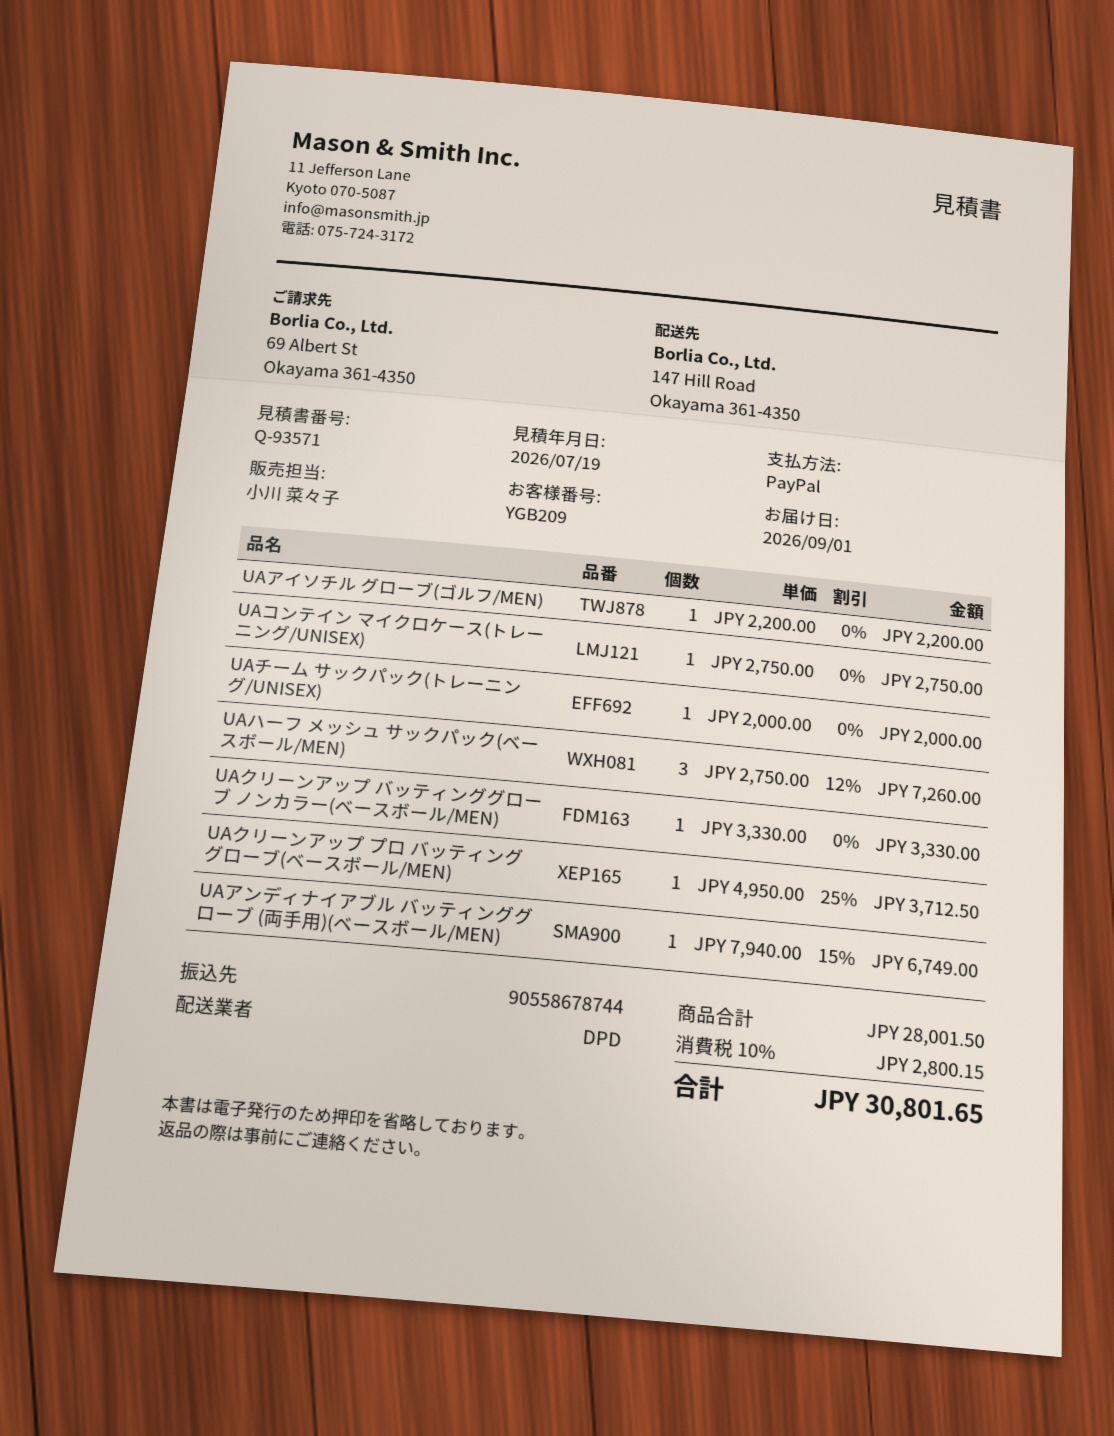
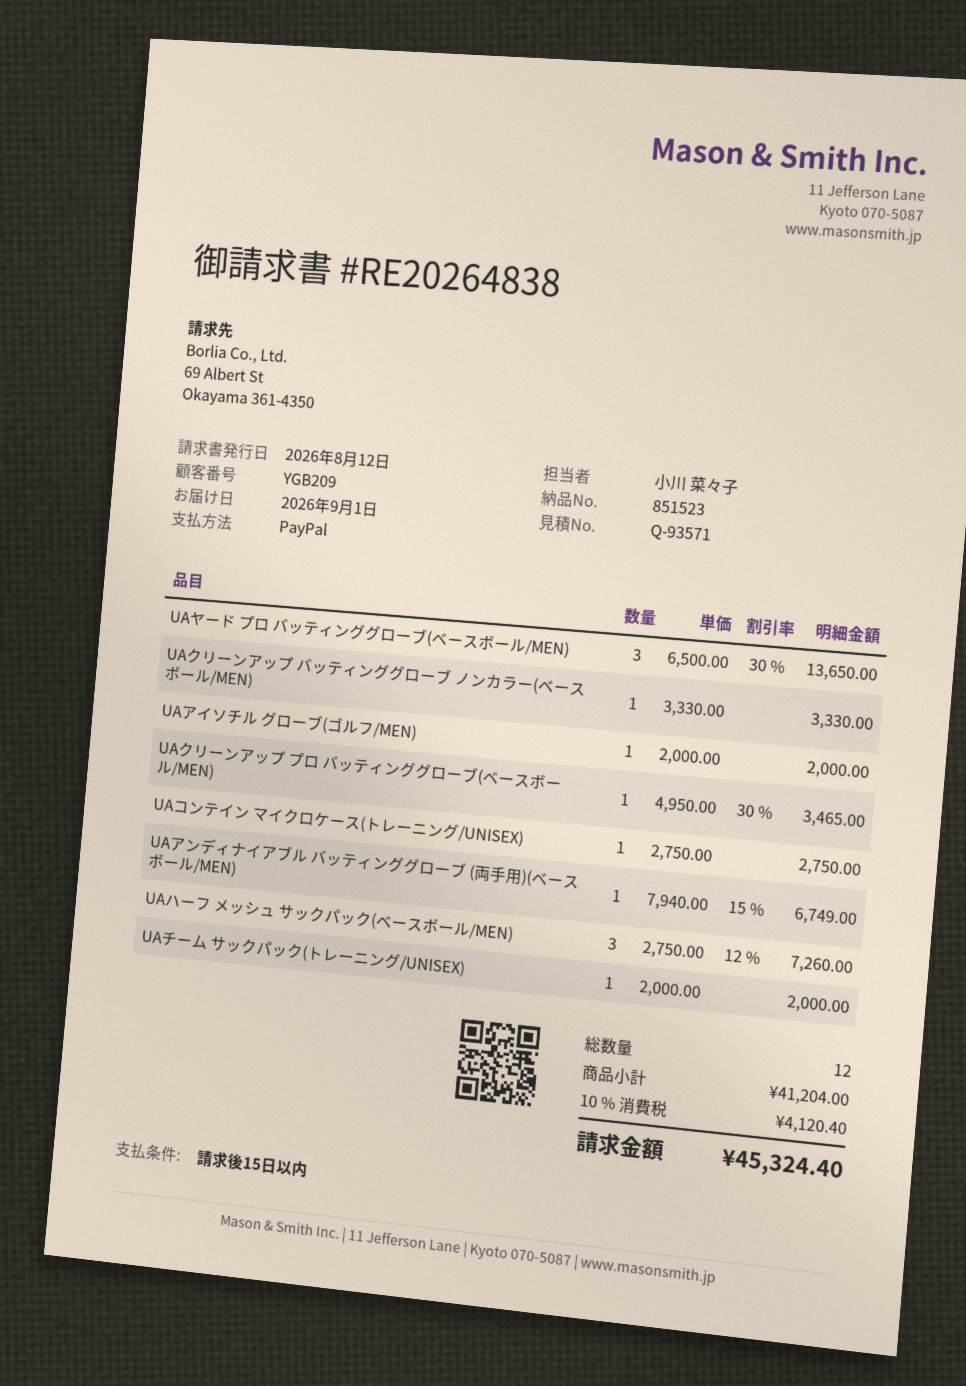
UAアイソチル グローブ(ゴルフ/MEN): 1 x 2200.00 = 2200.00 -> 1 x 2000.00 = 2000.00
UAクリーンアップ プロ バッティンググローブ(ベースボール/MEN): 1 x 4950.00 - 25% = 3712.50 -> 1 x 4950.00 - 30% = 3465.00
UAヤード プロ バッティンググローブ(ベースボール/MEN): none -> 3 x 6500.00 - 30% = 13650.00
subtotal: 28001.50 -> 41204.00
tax: 10% = 2800.15 -> 10% = 4120.40
total: 30801.65 -> 45324.40

